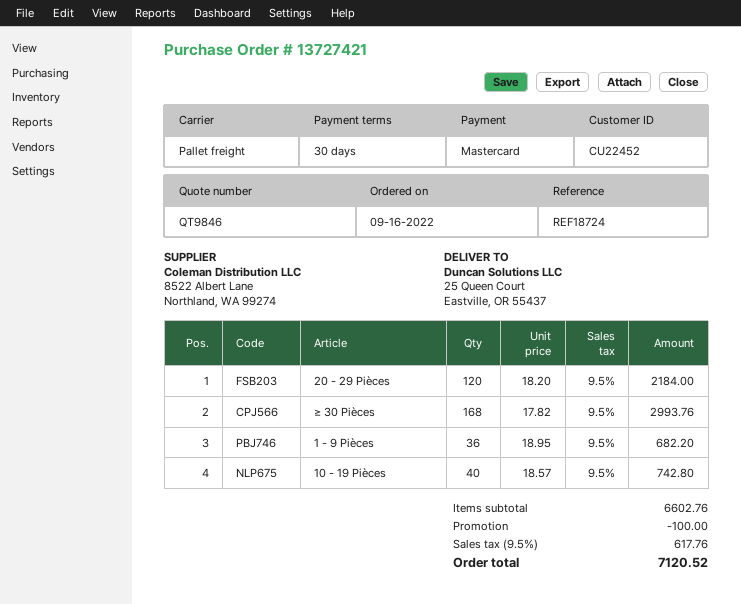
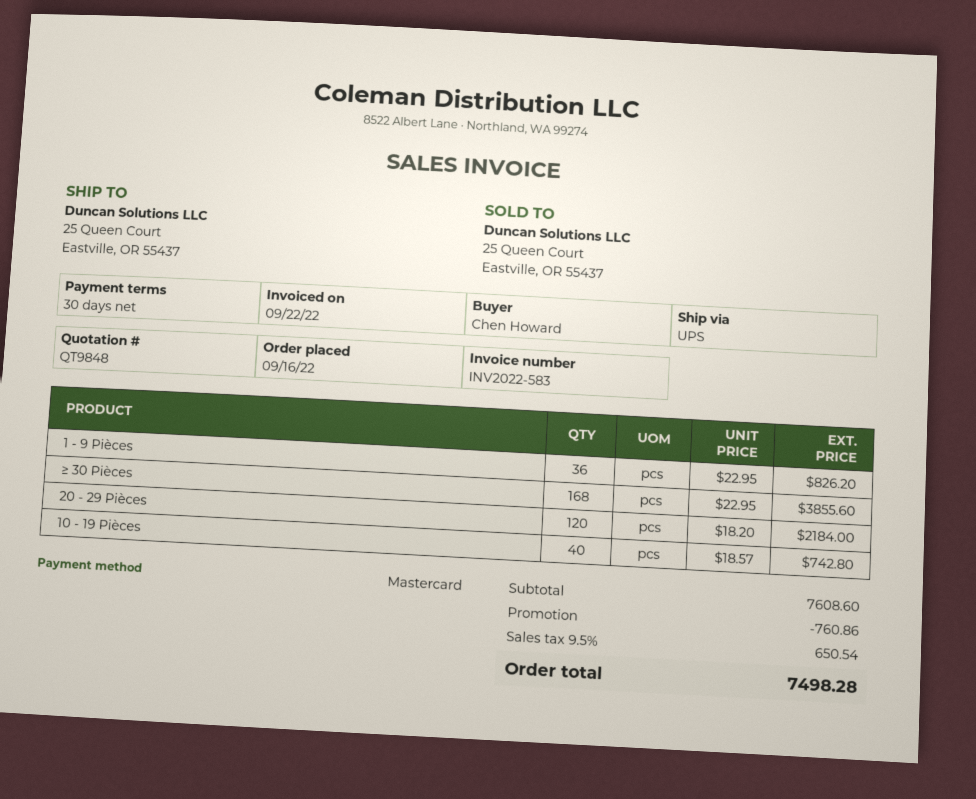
quote number: QT9846 -> QT9848
shipping method: pallet freight -> UPS
≥ 30 Pièces: 168 x 17.82 = 2993.76 -> 168 x 22.95 = 3855.60
1 - 9 Pièces: 36 x 18.95 = 682.20 -> 36 x 22.95 = 826.20
subtotal: 6602.76 -> 7608.60
discount: 100.00 -> 760.86
tax: 9.5% = 617.76 -> 9.5% = 650.54
total: 7120.52 -> 7498.28

